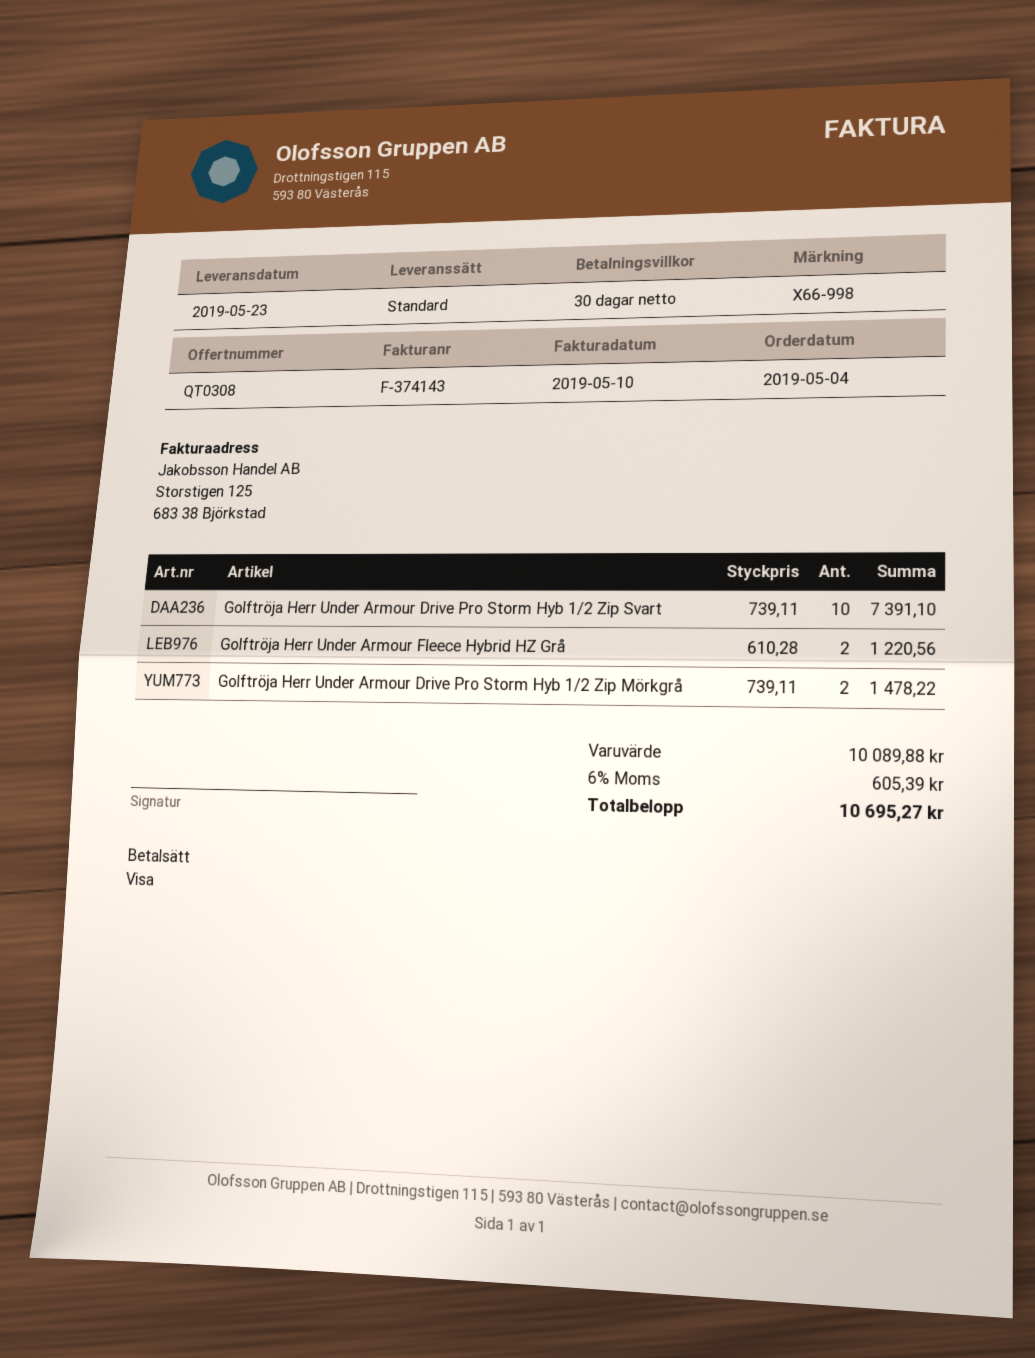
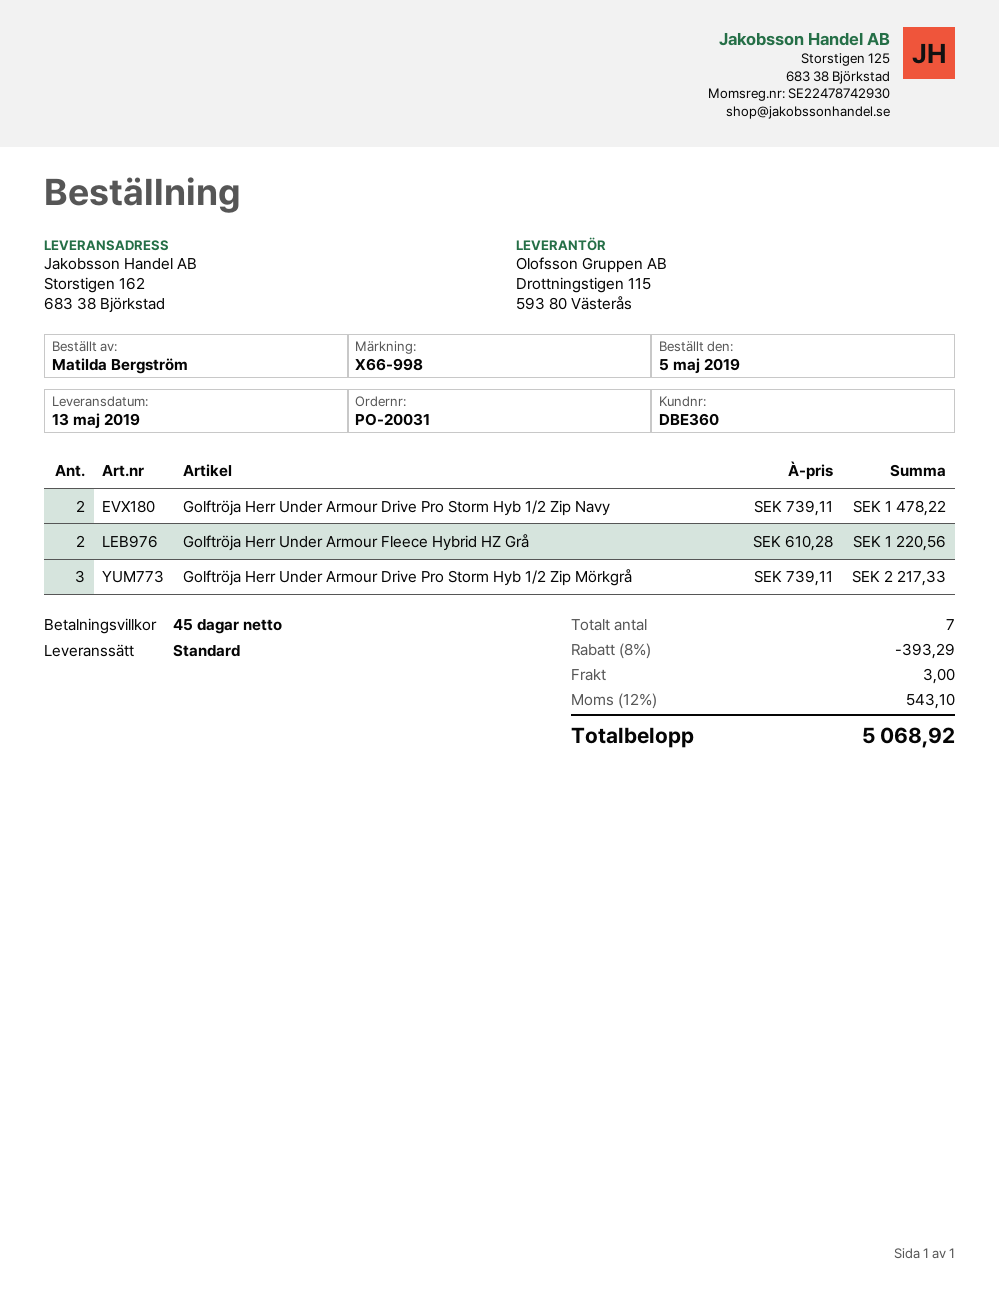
order date: 2019-05-04 -> 2019-05-05
delivery date: 2019-05-23 -> 2019-05-13
payment terms: 30 days -> 45 days
Golftröja Herr Under Armour Drive Pro Storm Hyb 1/2 Zip Svart: 10 x 739.11 = 7391.10 -> none
Golftröja Herr Under Armour Drive Pro Storm Hyb 1/2 Zip Mörkgrå: 2 x 739.11 = 1478.22 -> 3 x 739.11 = 2217.33
Golftröja Herr Under Armour Drive Pro Storm Hyb 1/2 Zip Navy: none -> 2 x 739.11 = 1478.22
discount: none -> 8% = 393.29
shipping: none -> 3.00
tax: 6% = 605.39 -> 12% = 543.10
total: 10695.27 -> 5068.92

